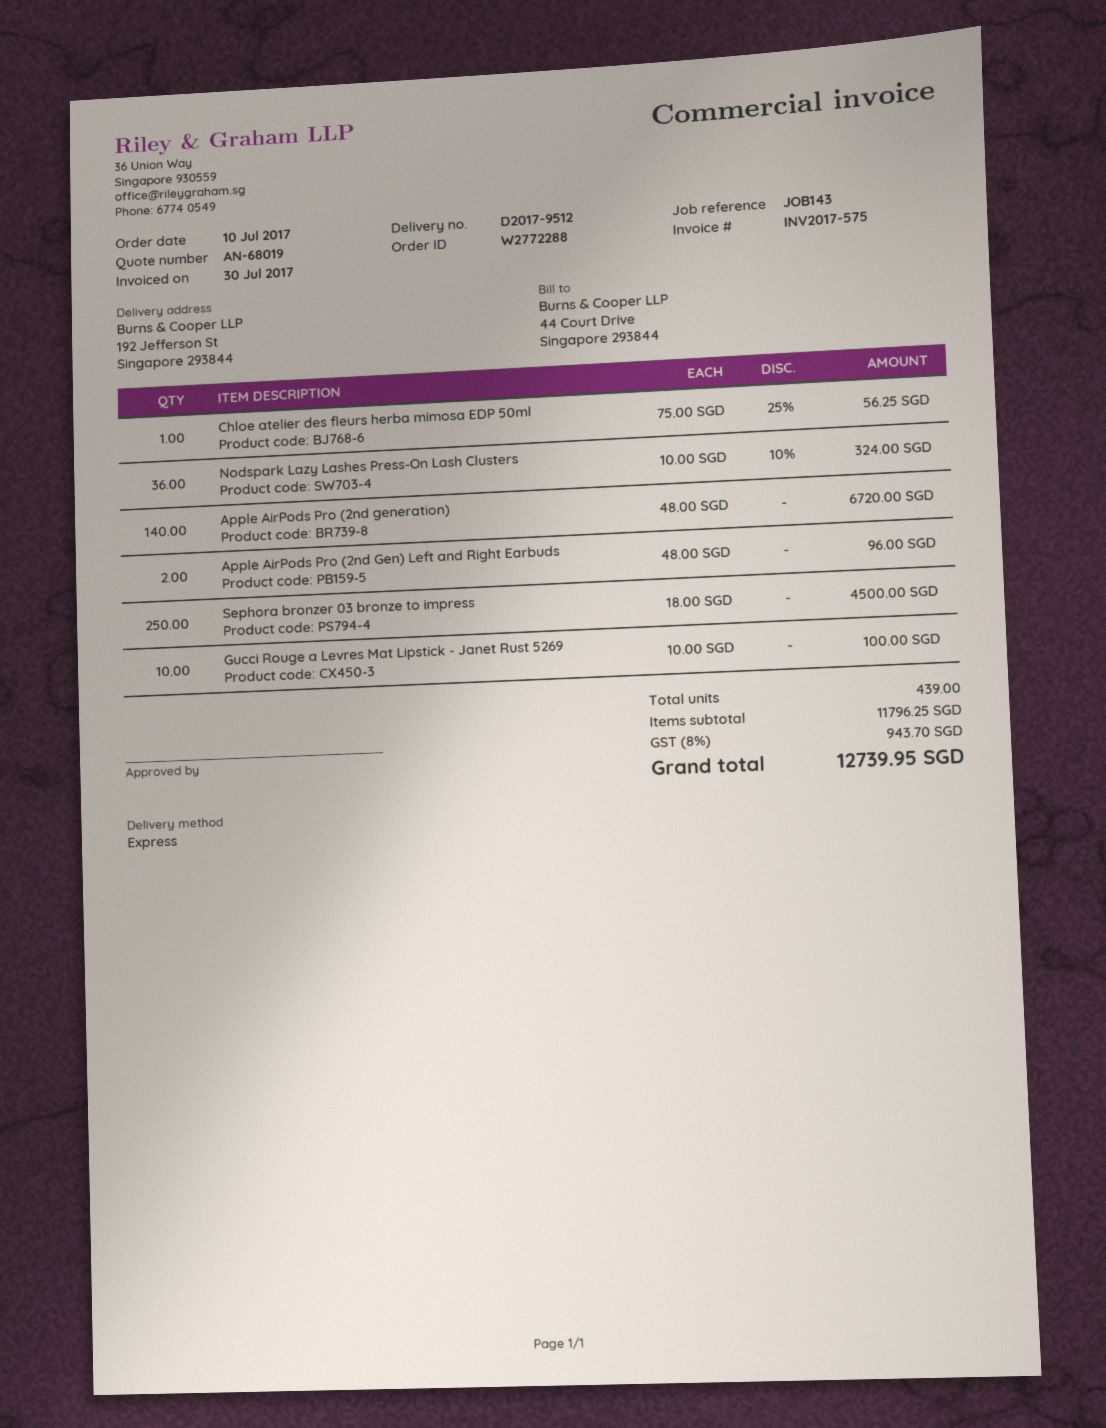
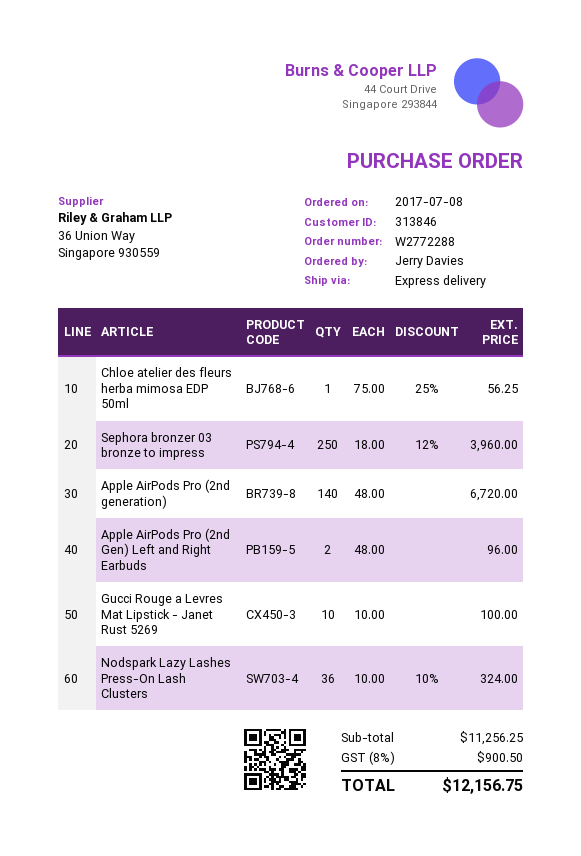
order date: 2017-07-10 -> 2017-07-08
Sephora bronzer 03 bronze to impress: 250 x 18.00 = 4500.00 -> 250 x 18.00 - 12% = 3960.00
subtotal: 11796.25 -> 11256.25
tax: 8% = 943.70 -> 8% = 900.50
total: 12739.95 -> 12156.75

